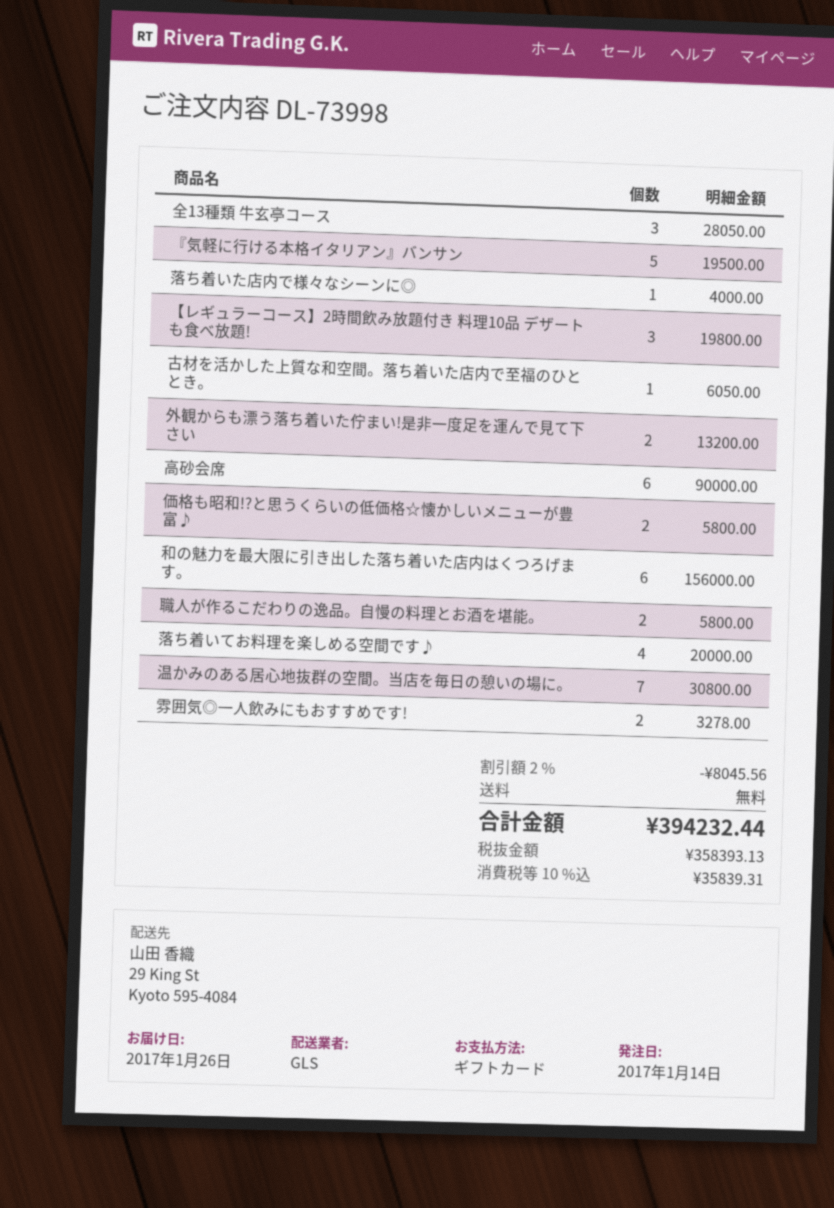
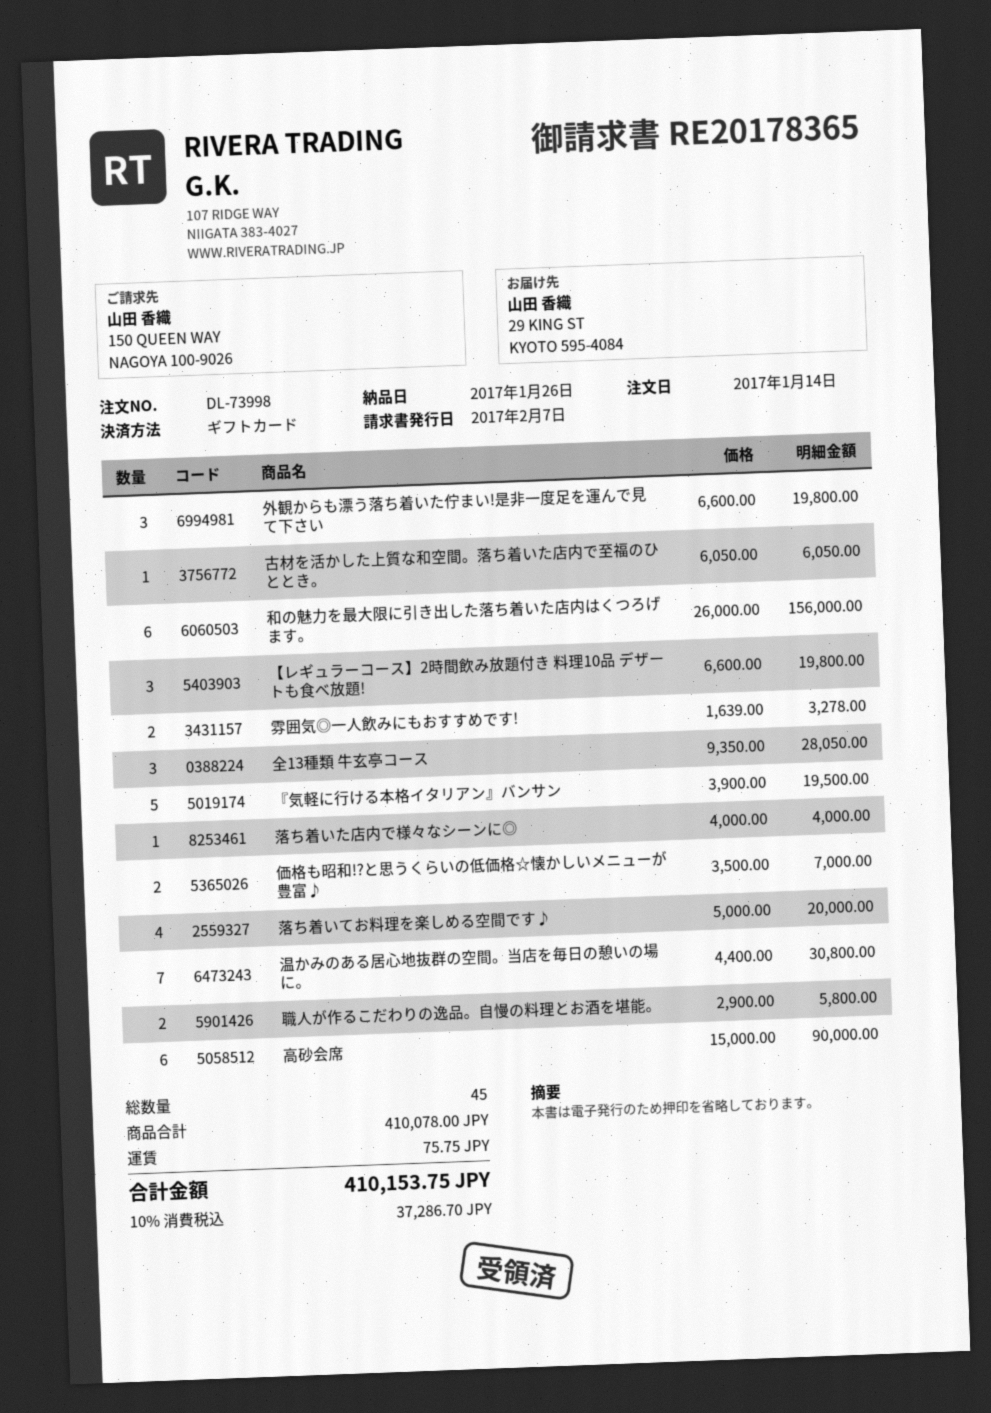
外観からも漂う落ち着いた佇まい!是非一度足を運んで見て下さい: 2 for 13200.00 -> 3 for 19800.00
価格も昭和!?と思うくらいの低価格☆懐かしいメニューが豊富♪: 2 for 5800.00 -> 2 for 7000.00
discount: 2% = 8045.56 -> none
shipping: 0.00 -> 75.75
tax: 10% = 35839.31 -> 10% = 37286.70
total: 394232.44 -> 410153.75

